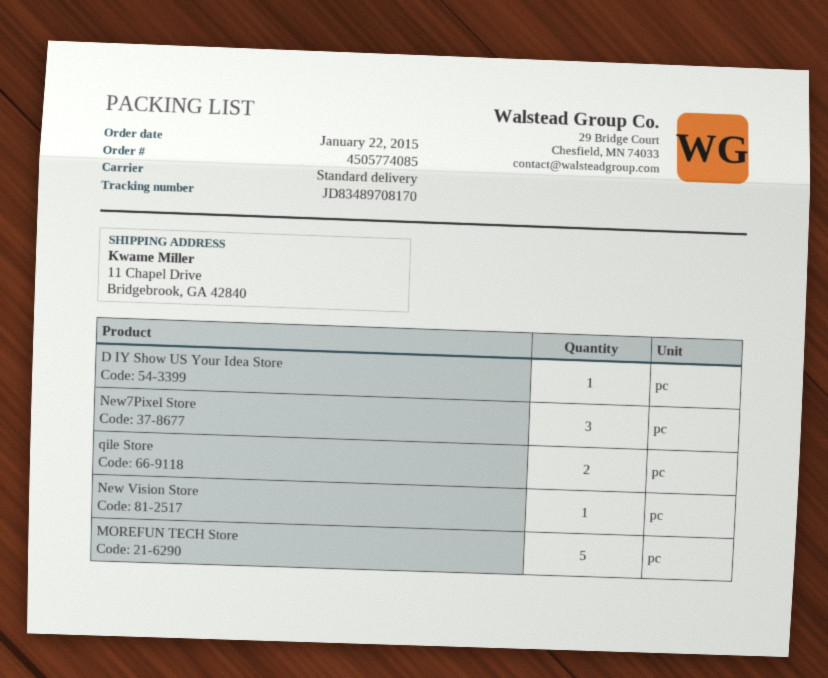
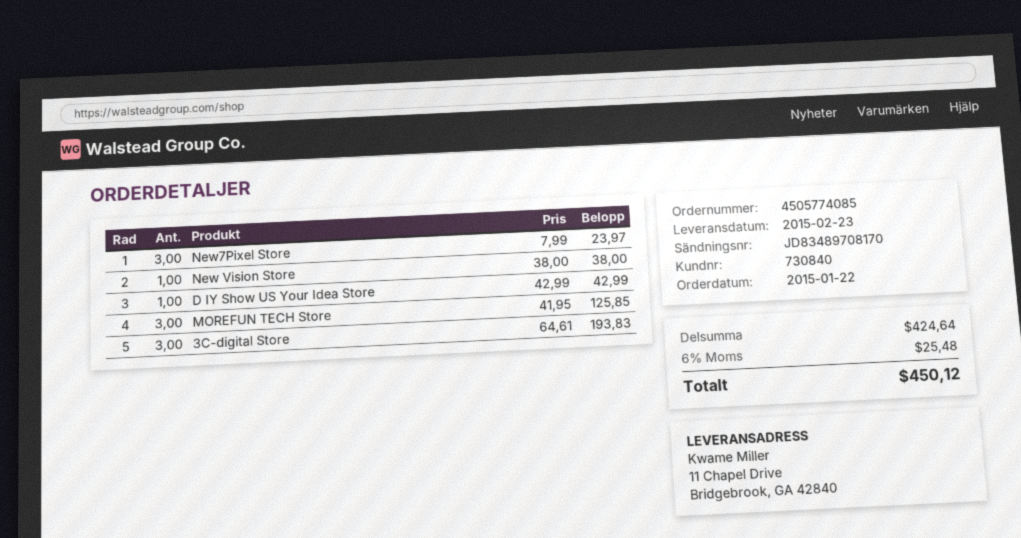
qile Store: 2 -> none
MOREFUN TECH Store: 5 -> 3
3C-digital Store: none -> 3

